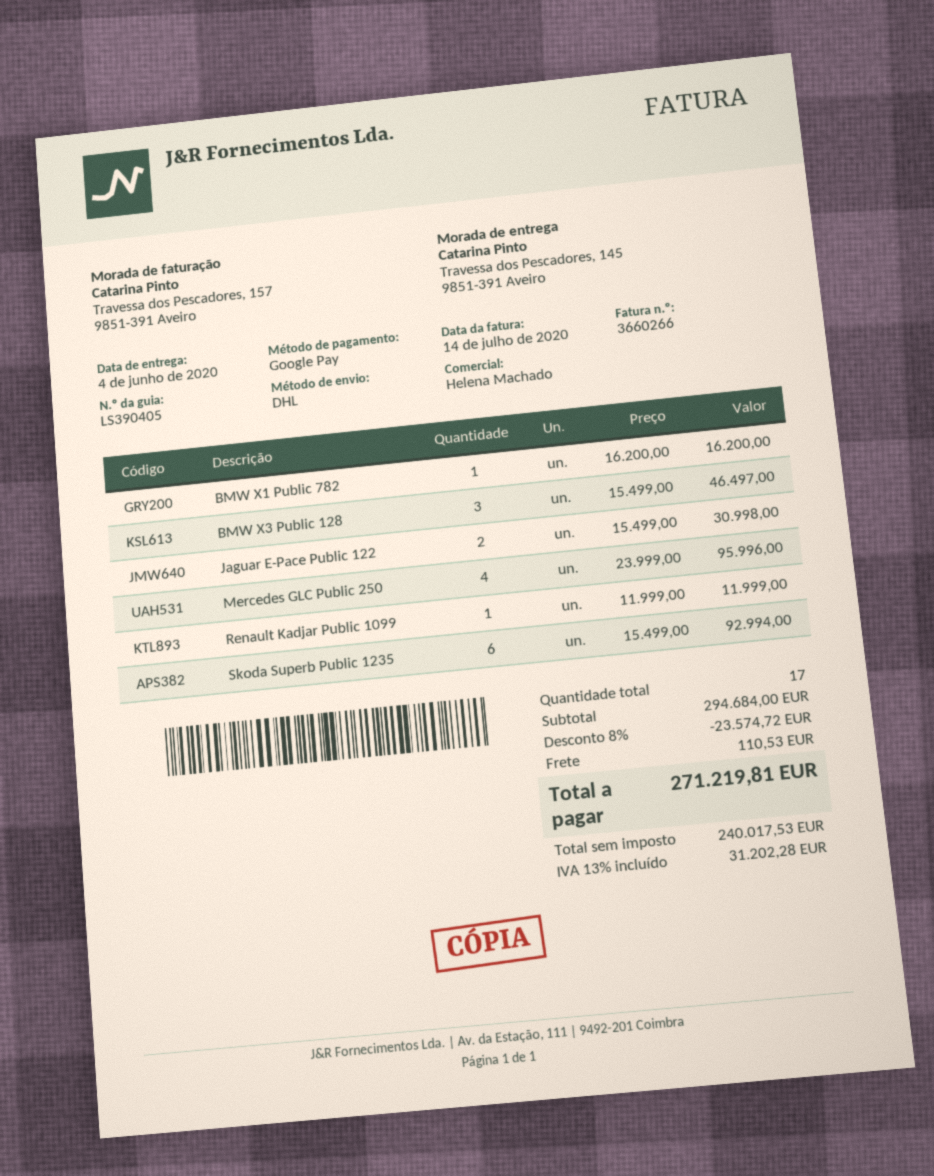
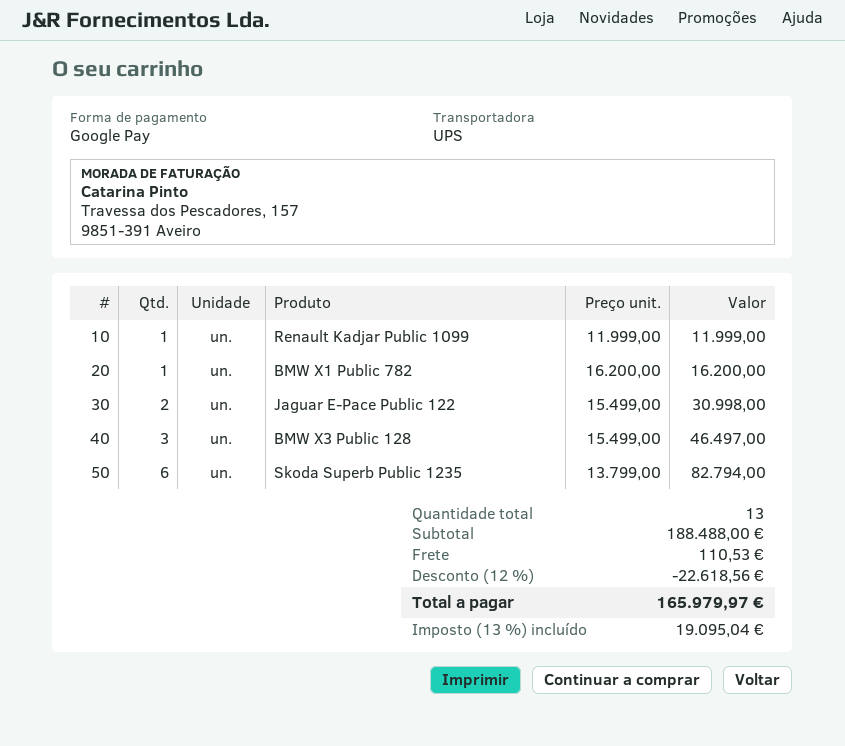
shipping method: DHL -> UPS
Mercedes GLC Public 250: 4 x 23999.00 = 95996.00 -> none
Skoda Superb Public 1235: 6 x 15499.00 = 92994.00 -> 6 x 13799.00 = 82794.00
total quantity: 17 -> 13
subtotal: 294684.00 -> 188488.00
discount: 8% = 23574.72 -> 12% = 22618.56
tax: 13% = 31202.28 -> 13% = 19095.04
total: 271219.81 -> 165979.97

